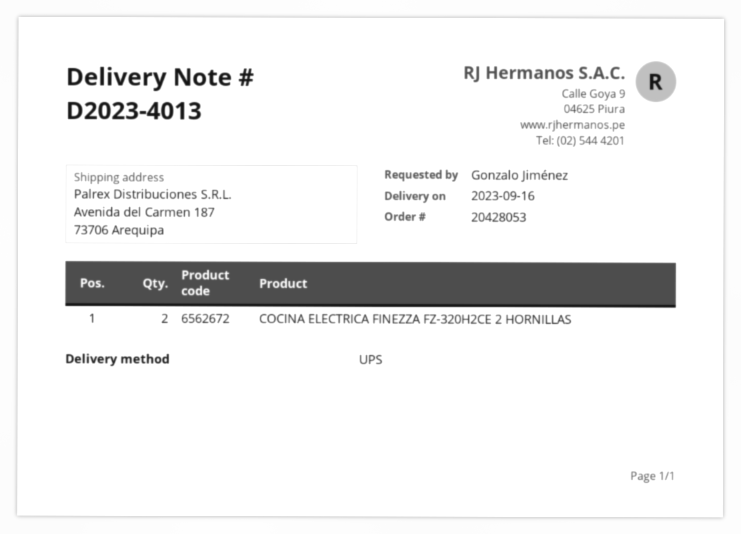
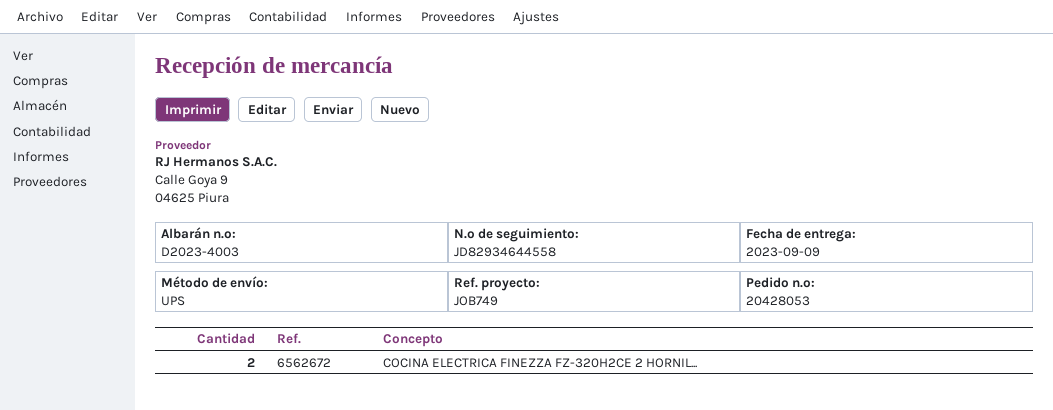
delivery note number: D2023-4013 -> D2023-4003
delivery date: 2023-09-16 -> 2023-09-09

